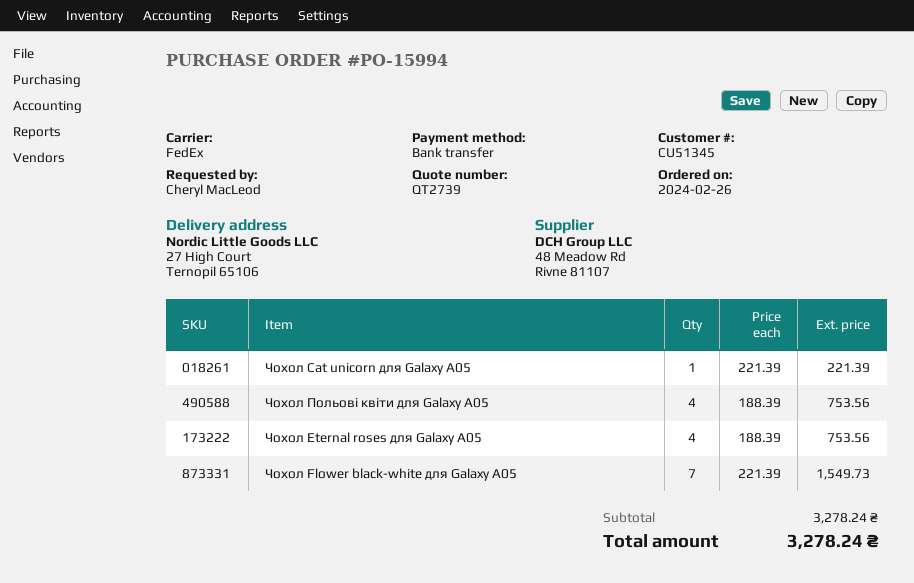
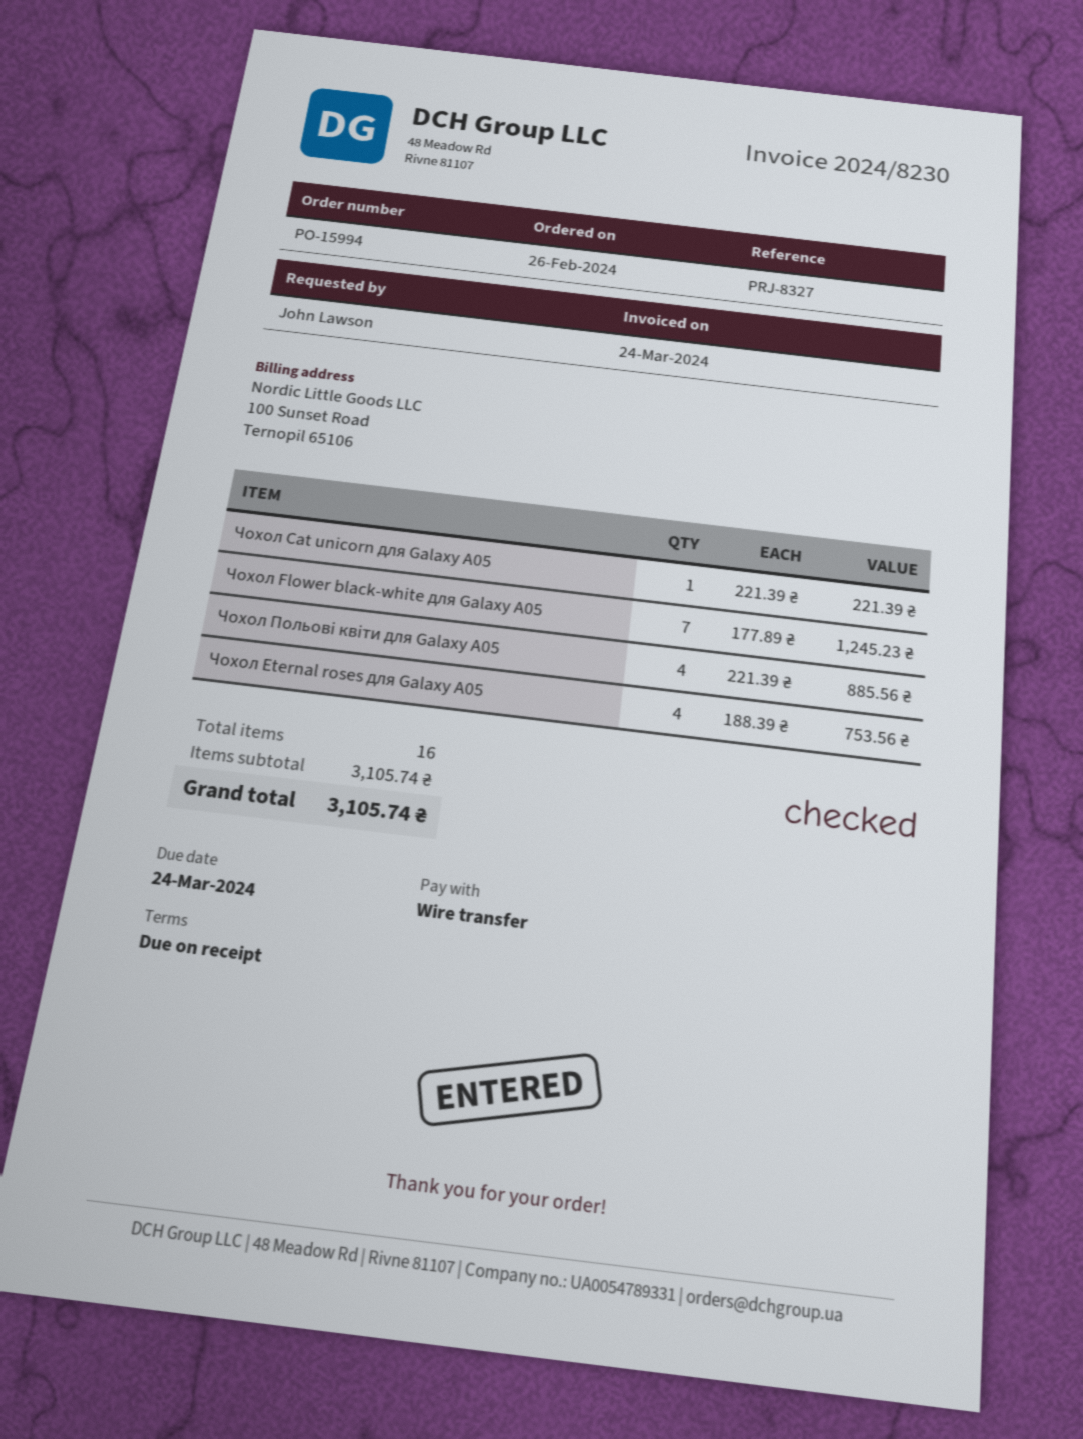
ordered by: Cheryl MacLeod -> John Lawson
Чохол Польові квіти для Galaxy A05: 4 x 188.39 = 753.56 -> 4 x 221.39 = 885.56
Чохол Flower black-white для Galaxy A05: 7 x 221.39 = 1549.73 -> 7 x 177.89 = 1245.23
subtotal: 3278.24 -> 3105.74
total: 3278.24 -> 3105.74

